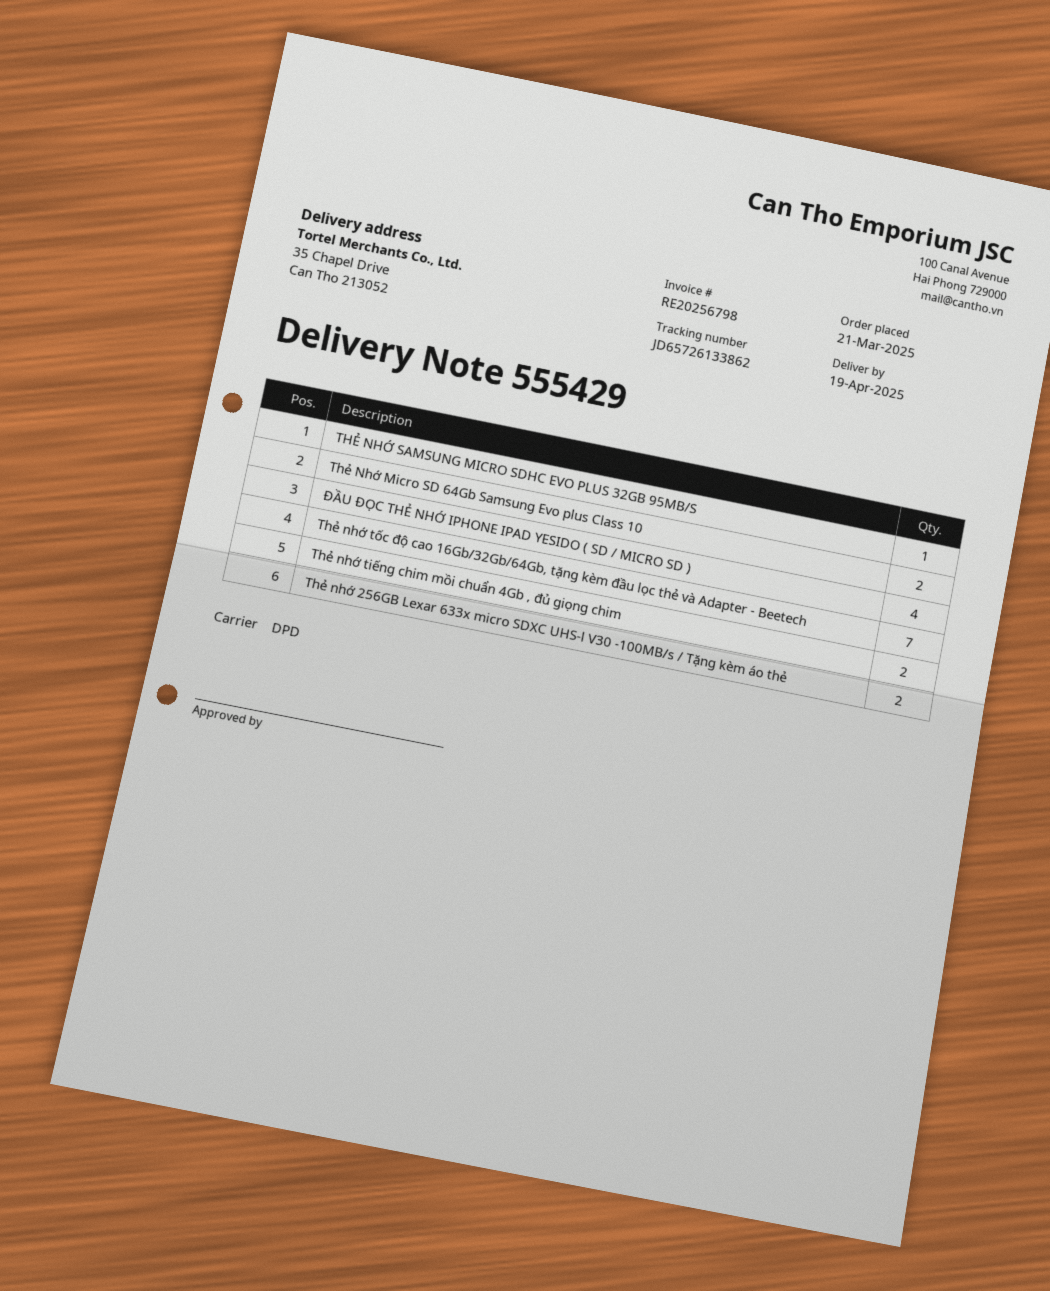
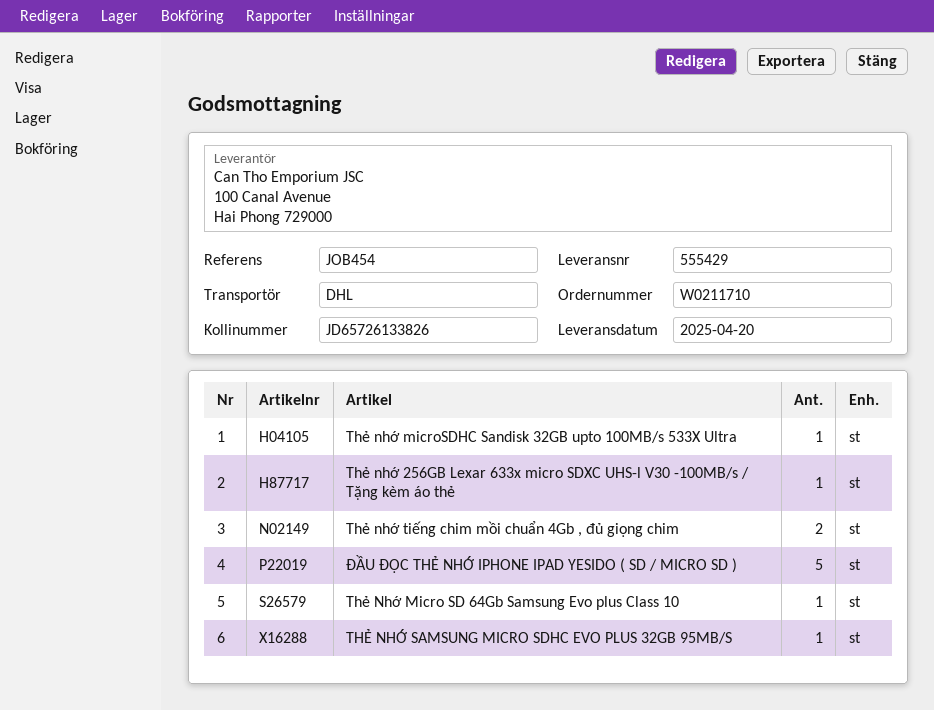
delivery date: 2025-04-19 -> 2025-04-20
shipping method: DPD -> DHL
tracking number: JD65726133862 -> JD65726133826
Thẻ Nhớ Micro SD 64Gb Samsung Evo plus Class 10: 2 -> 1
ĐẦU ĐỌC THẺ NHỚ IPHONE IPAD YESIDO ( SD / MICRO SD ): 4 -> 5
Thẻ nhớ tốc độ cao 16Gb/32Gb/64Gb, tặng kèm đầu lọc thẻ và Adapter - Beetech: 7 -> none
Thẻ nhớ 256GB Lexar 633x micro SDXC UHS-l V30 -100MB/s / Tặng kèm áo thẻ: 2 -> 1
Thẻ nhớ microSDHC Sandisk 32GB upto 100MB/s 533X Ultra: none -> 1

